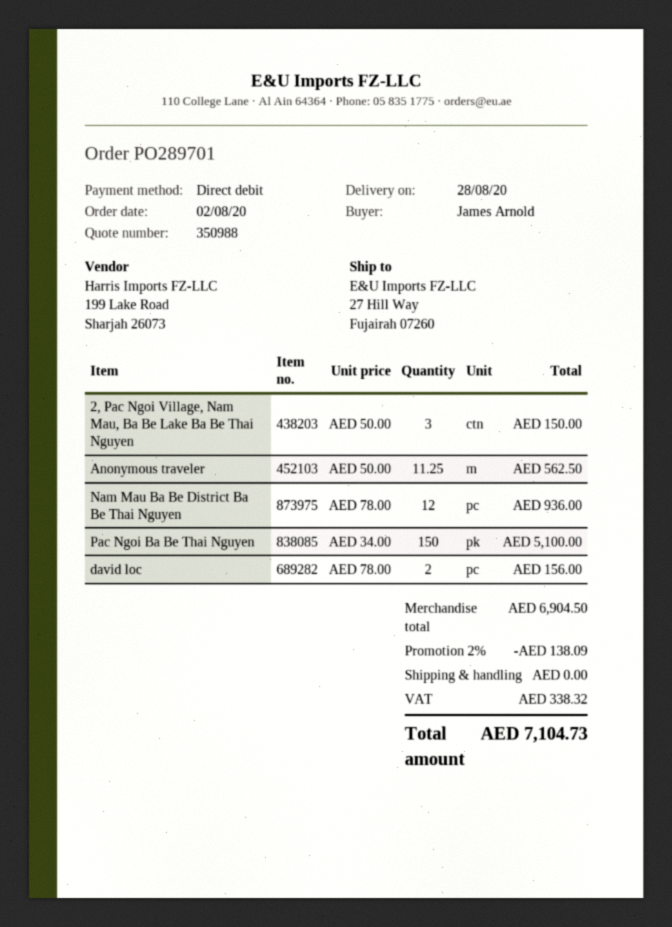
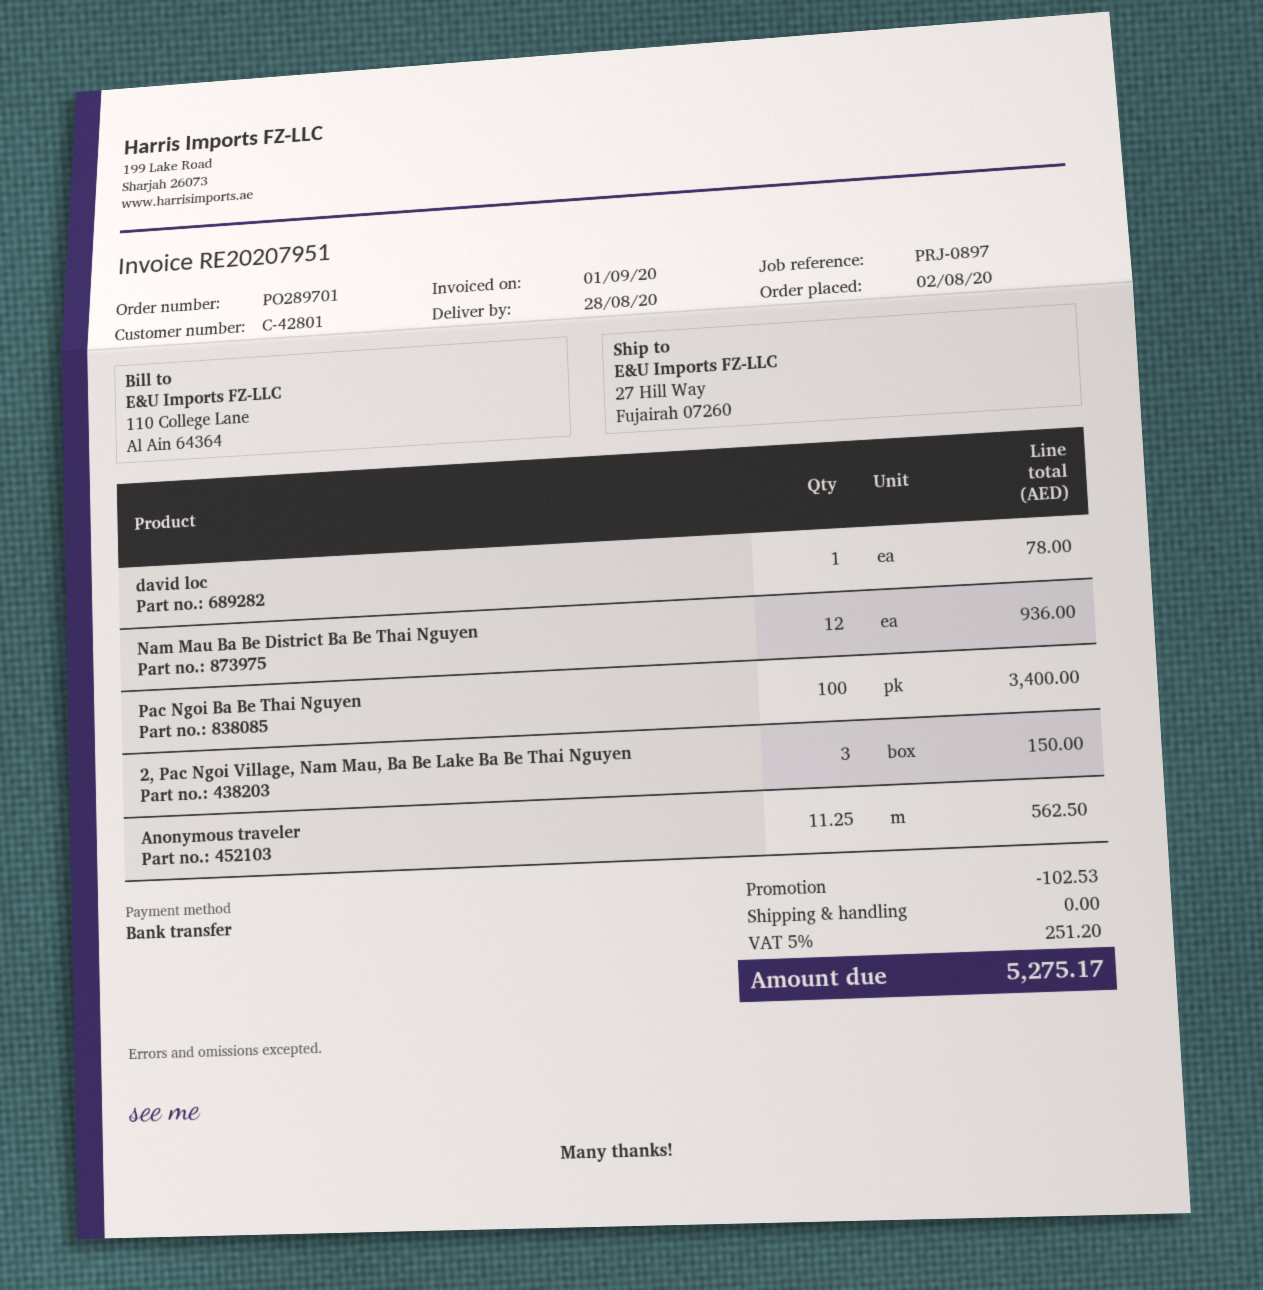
payment method: direct debit -> bank transfer
Pac Ngoi Ba Be Thai Nguyen: 150 for 5100.00 -> 100 for 3400.00
david loc: 2 for 156.00 -> 1 for 78.00
discount: 138.09 -> 102.53
tax: 338.32 -> 251.20
total: 7104.73 -> 5275.17

